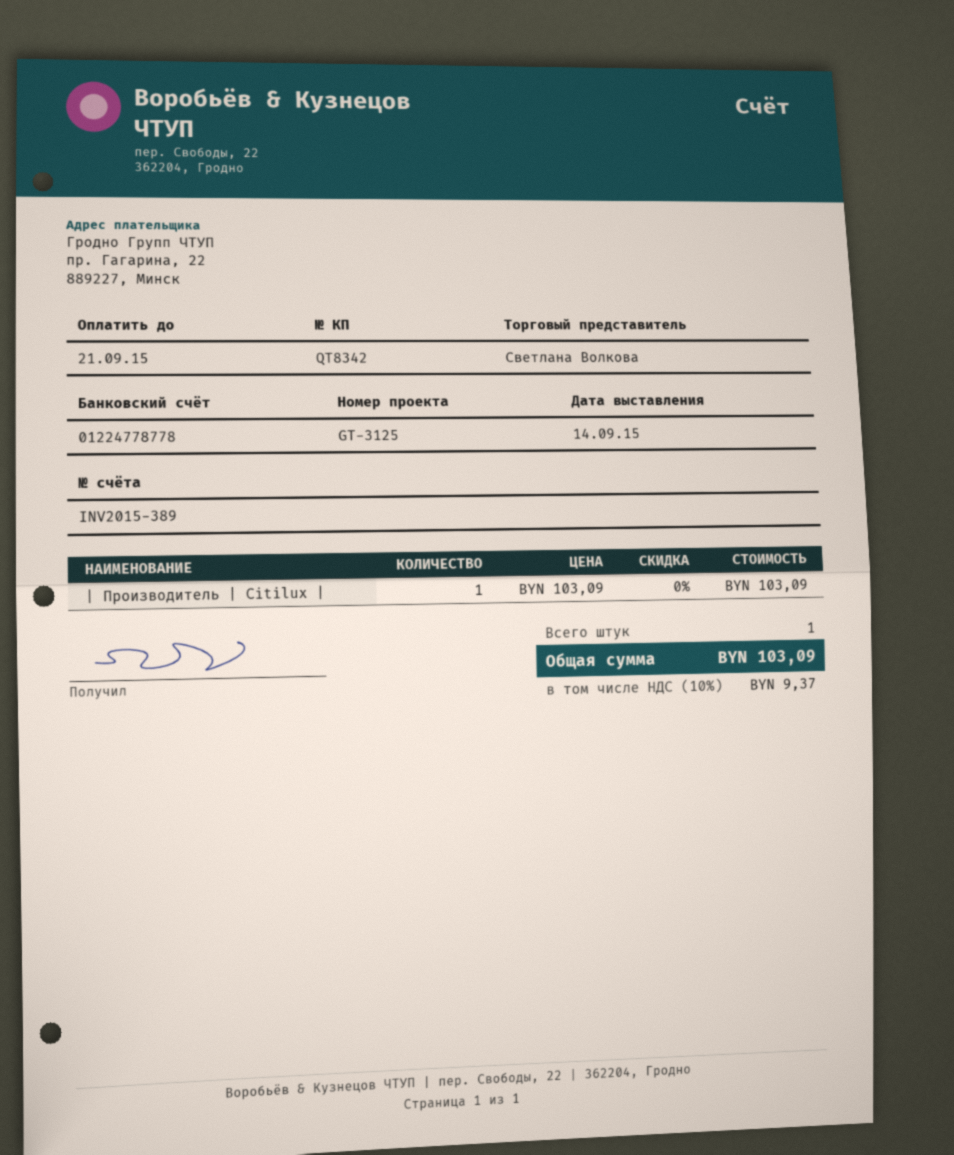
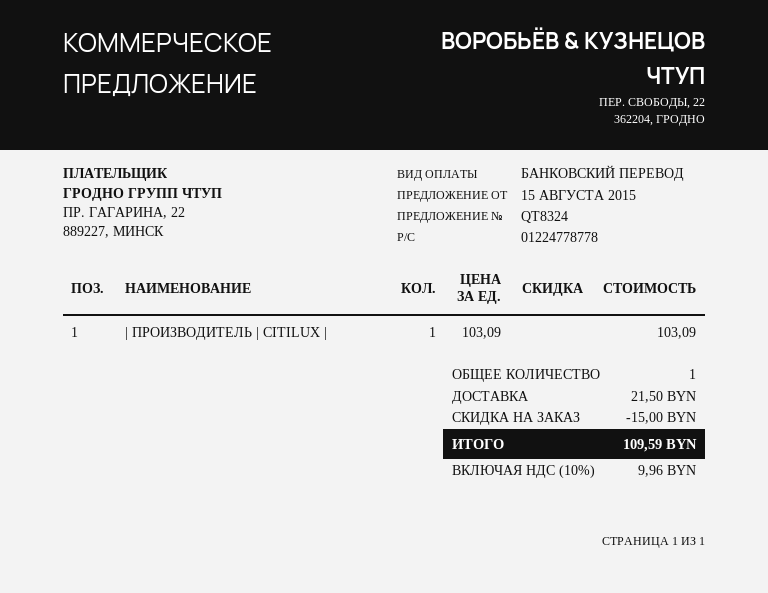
quote number: QT8342 -> QT8324
discount: none -> 15.00
shipping: none -> 21.50
tax: 10% = 9.37 -> 10% = 9.96
total: 103.09 -> 109.59

